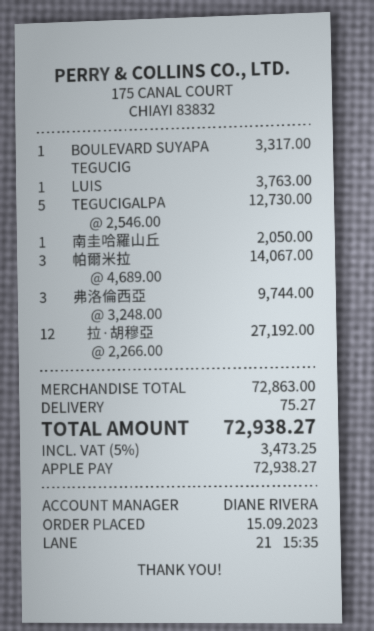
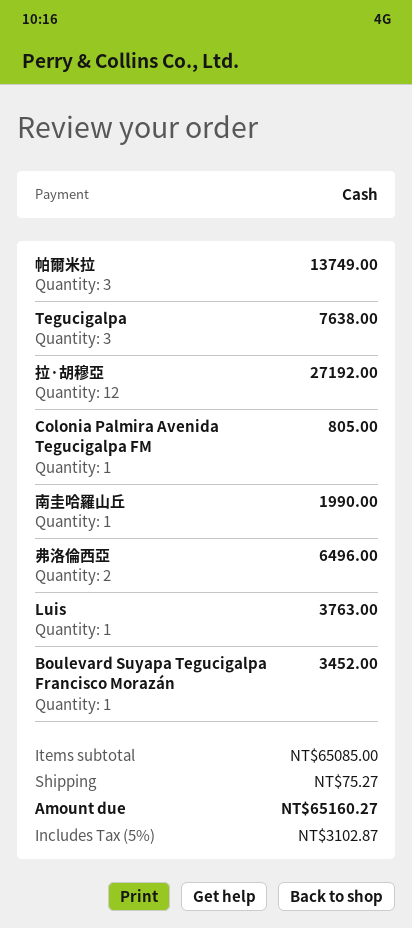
payment method: Apple Pay -> cash
BOULEVARD SUYAPA TEGUCIG: 1 for 3317.00 -> 1 for 3452.00
TEGUCIGALPA: 5 for 12730.00 -> 3 for 7638.00
南圭哈羅山丘: 1 for 2050.00 -> 1 for 1990.00
帕爾米拉: 3 for 14067.00 -> 3 for 13749.00
弗洛倫西亞: 3 for 9744.00 -> 2 for 6496.00
Colonia Palmira Avenida Tegucigalpa FM: none -> 1 for 805.00
subtotal: 72863.00 -> 65085.00
tax: 5% = 3473.25 -> 5% = 3102.87
total: 72938.27 -> 65160.27

